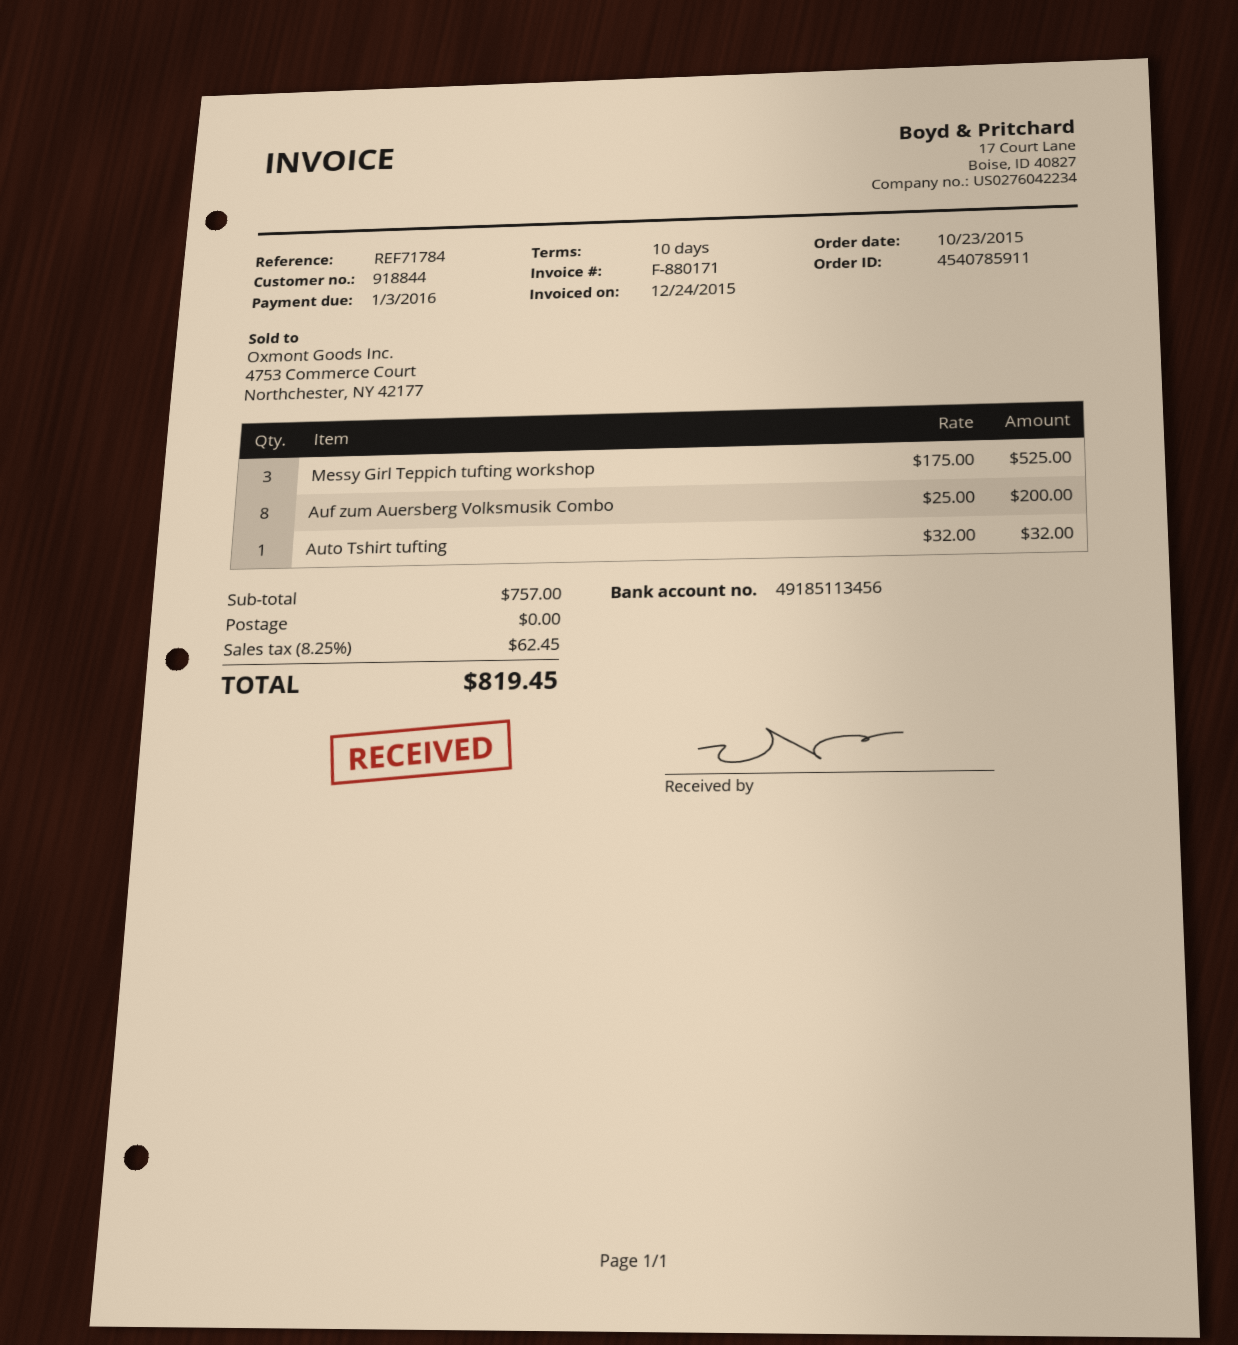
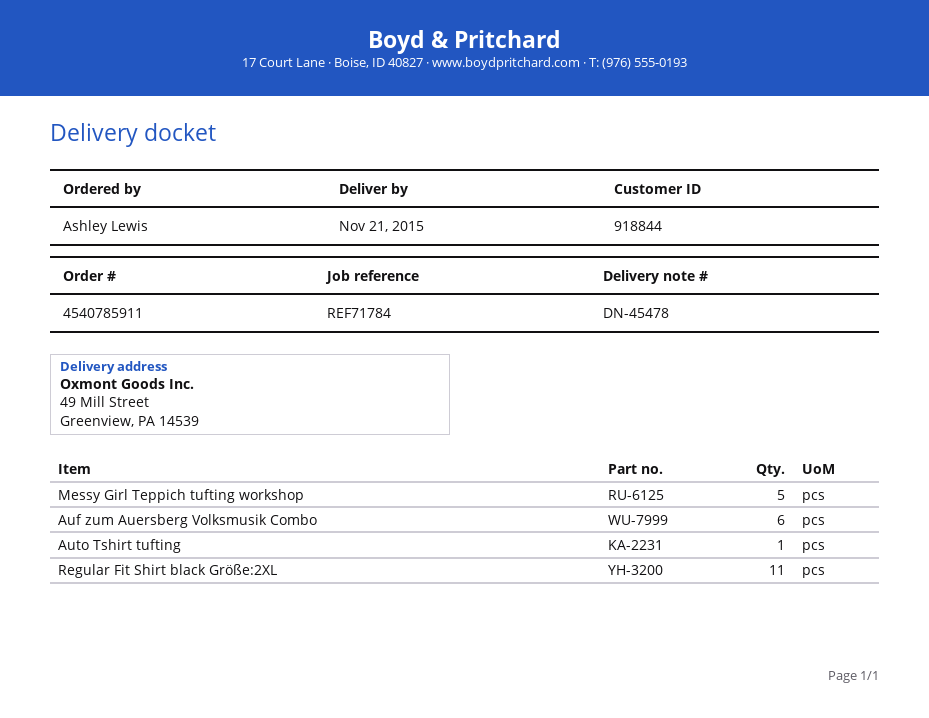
Messy Girl Teppich tufting workshop: 3 -> 5
Auf zum Auersberg Volksmusik Combo: 8 -> 6
Regular Fit Shirt black Größe:2XL: none -> 11

